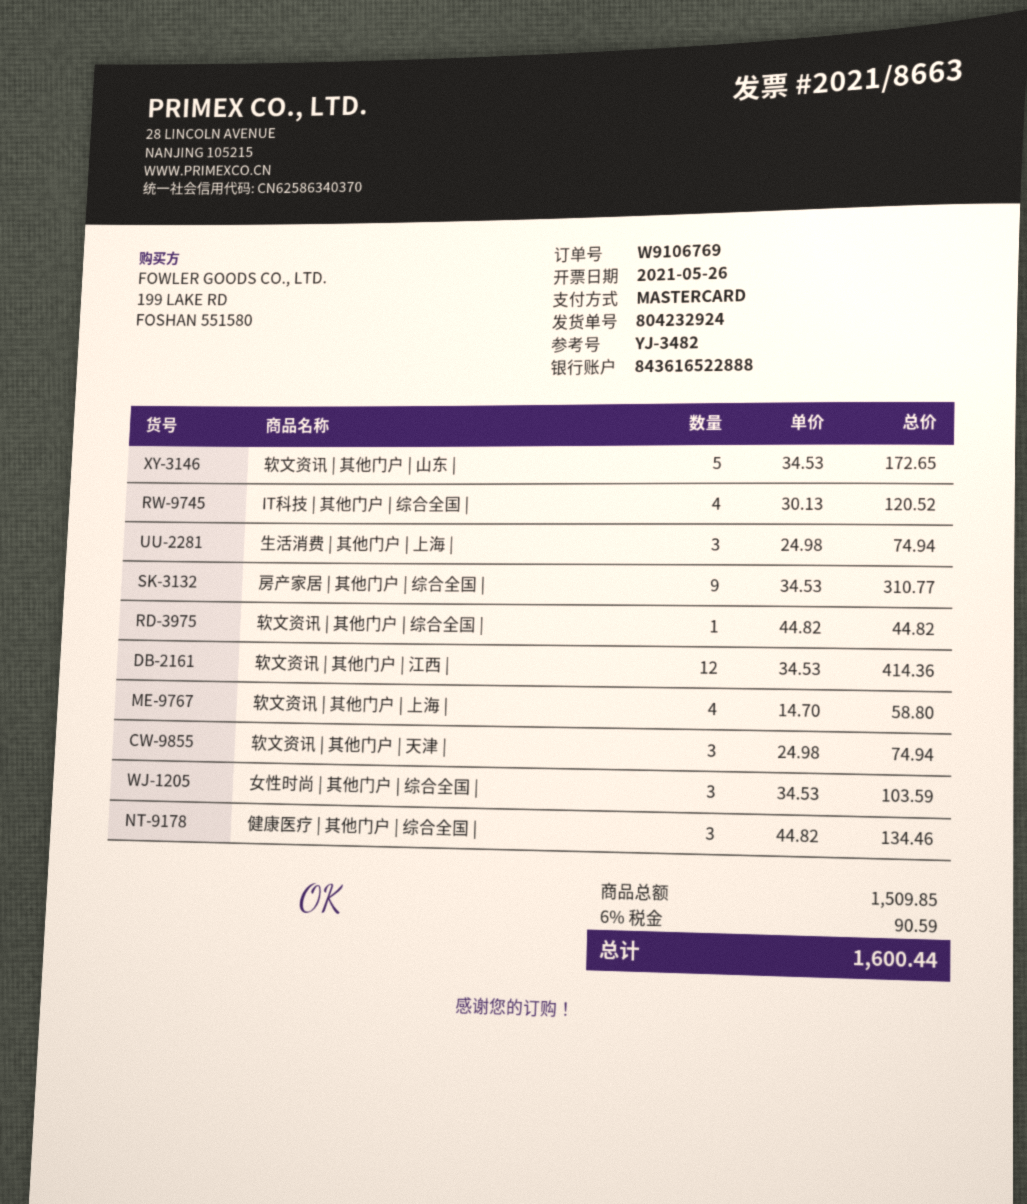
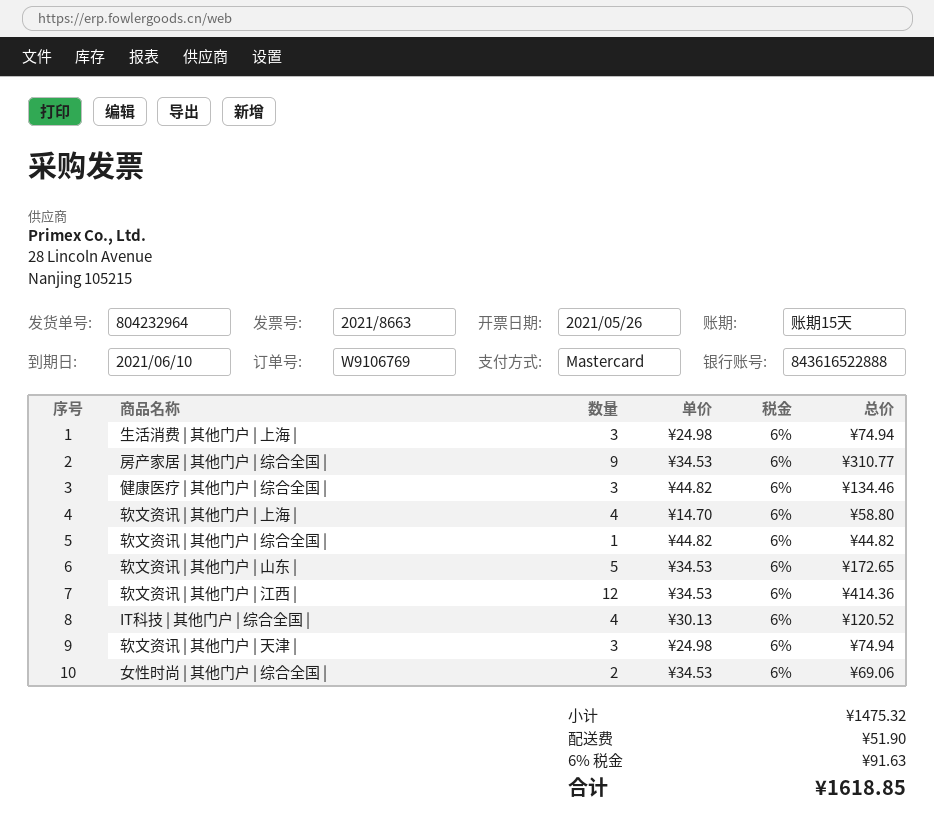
delivery note number: 804232924 -> 804232964
女性时尚 | 其他门户 | 综合全国 |: 3 x 34.53 = 103.59 -> 2 x 34.53 = 69.06
subtotal: 1509.85 -> 1475.32
shipping: none -> 51.90
tax: 6% = 90.59 -> 6% = 91.63
total: 1600.44 -> 1618.85

